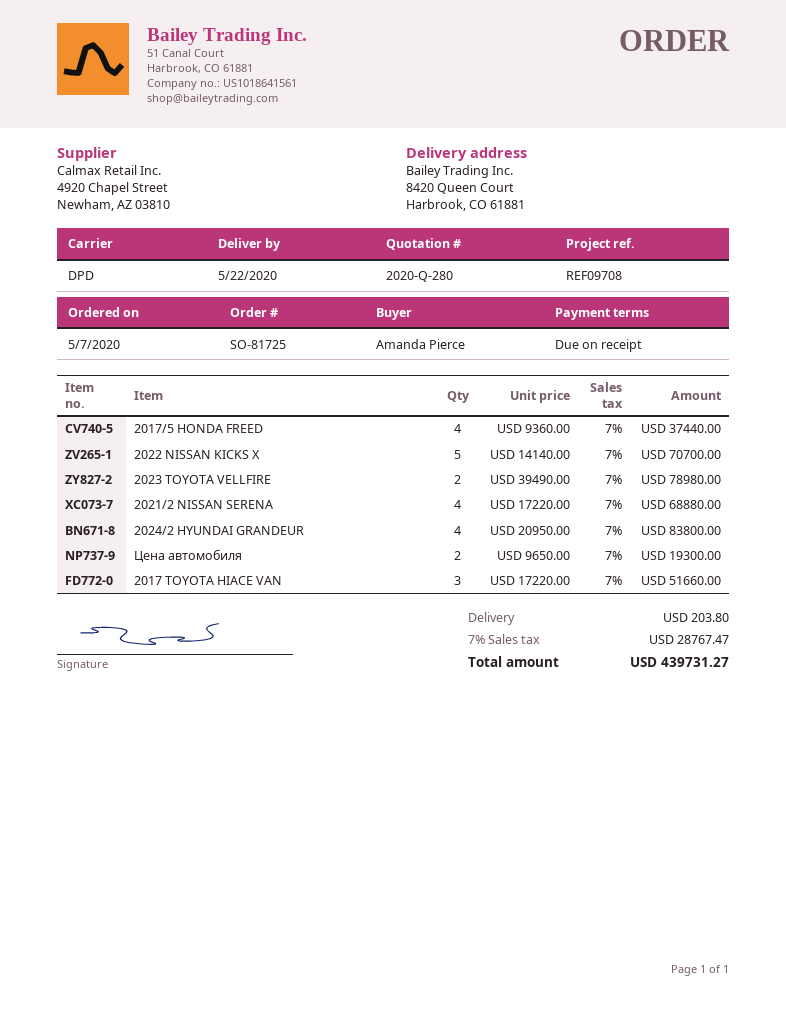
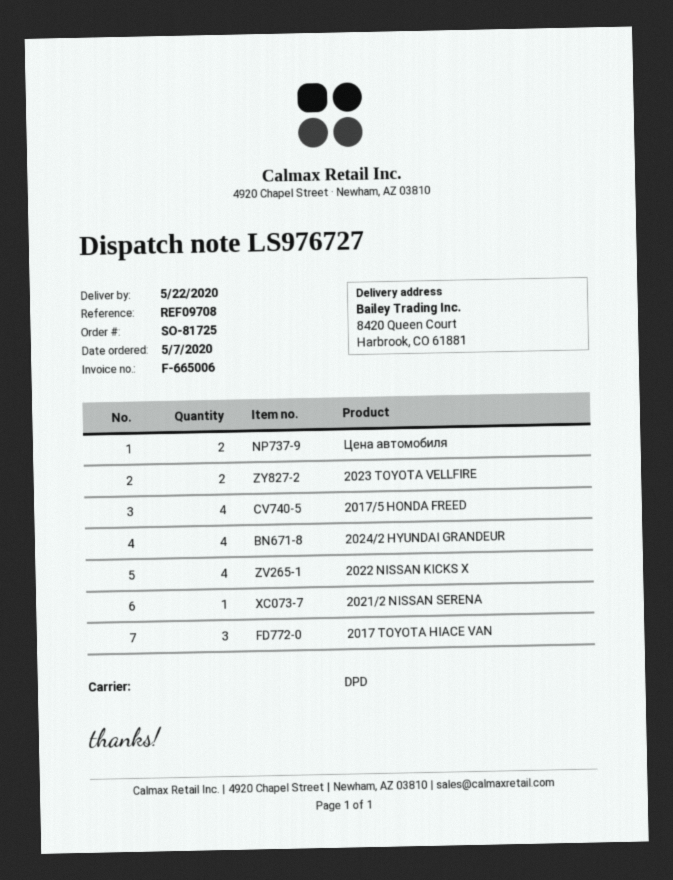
2022 NISSAN KICKS X: 5 -> 4
2021/2 NISSAN SERENA: 4 -> 1

